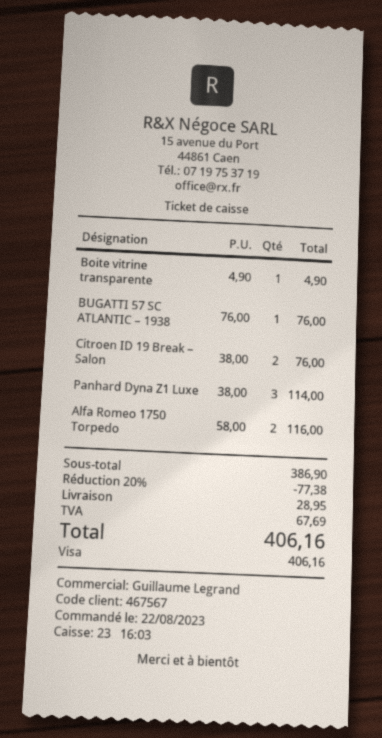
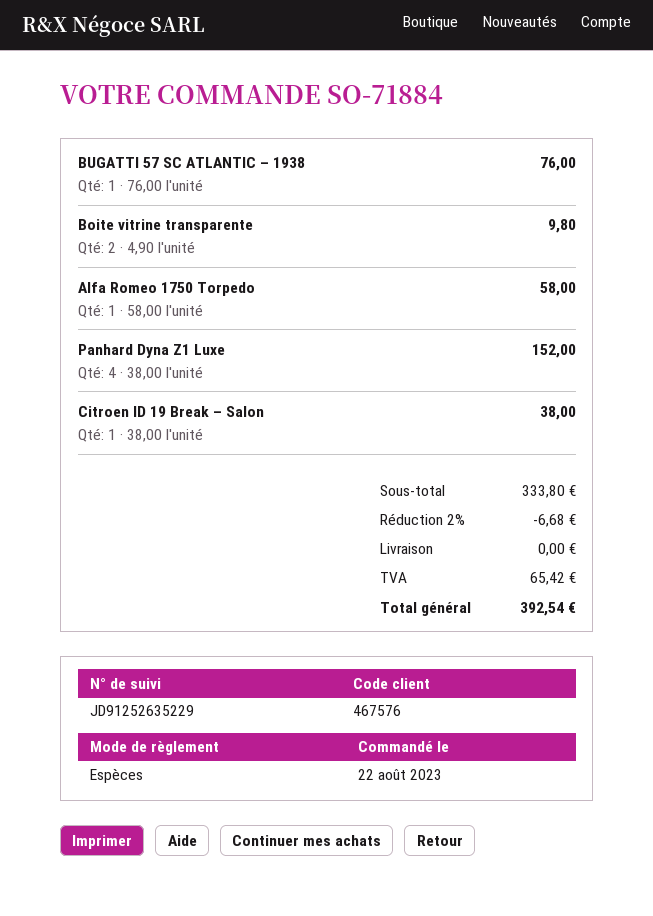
customer number: 467567 -> 467576
payment method: Visa -> cash
Boite vitrine transparente: 1 x 4.90 = 4.90 -> 2 x 4.90 = 9.80
Citroen ID 19 Break – Salon: 2 x 38.00 = 76.00 -> 1 x 38.00 = 38.00
Panhard Dyna Z1 Luxe: 3 x 38.00 = 114.00 -> 4 x 38.00 = 152.00
Alfa Romeo 1750 Torpedo: 2 x 58.00 = 116.00 -> 1 x 58.00 = 58.00
subtotal: 386.90 -> 333.80
discount: 20% = 77.38 -> 2% = 6.68
shipping: 28.95 -> 0.00
tax: 67.69 -> 65.42
total: 406.16 -> 392.54

